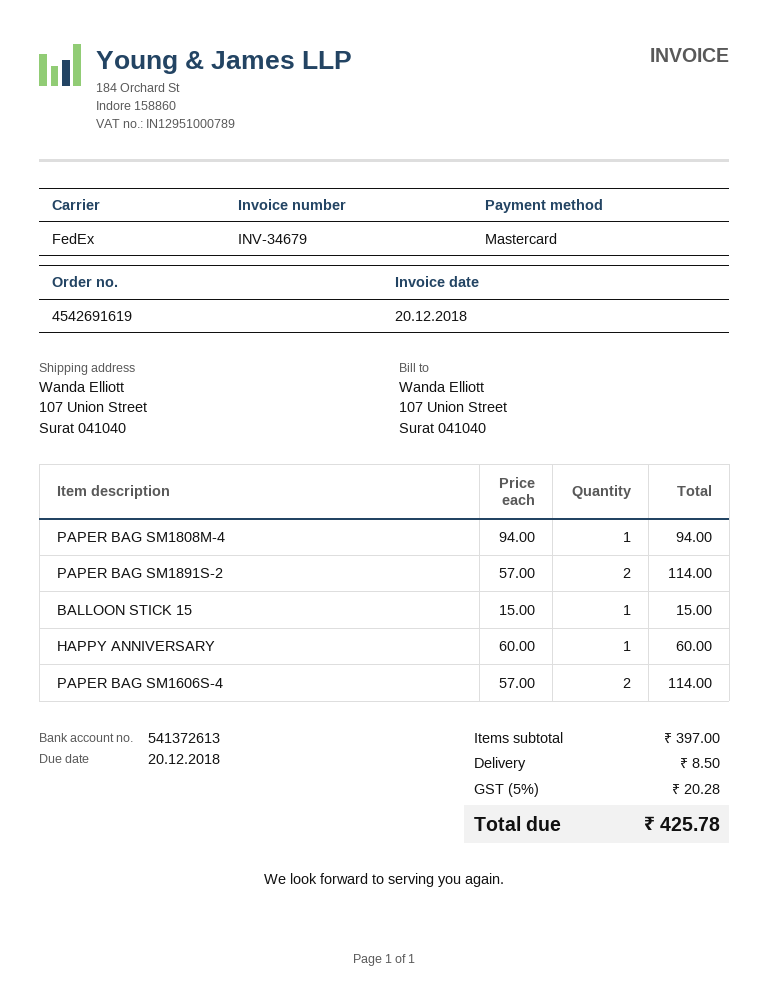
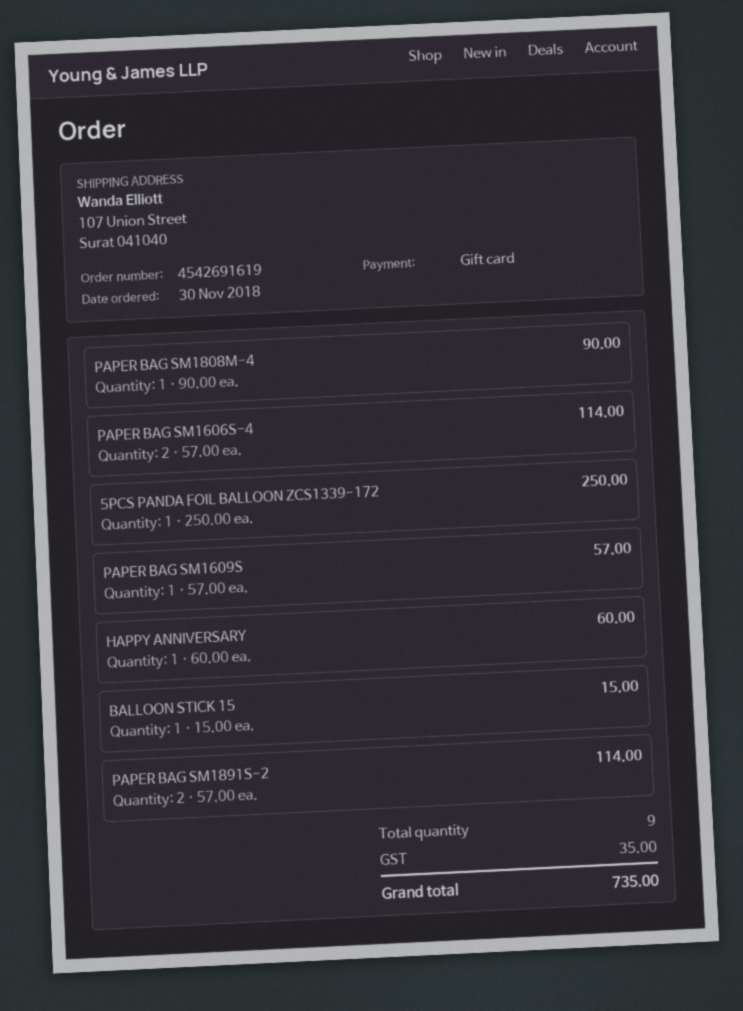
payment method: Mastercard -> gift card
PAPER BAG SM1808M-4: 1 x 94.00 = 94.00 -> 1 x 90.00 = 90.00
5PCS PANDA FOIL BALLOON ZCS1339-172: none -> 1 x 250.00 = 250.00
PAPER BAG SM1609S: none -> 1 x 57.00 = 57.00
shipping: 8.50 -> none
tax: 20.28 -> 35.00
total: 425.78 -> 735.00

